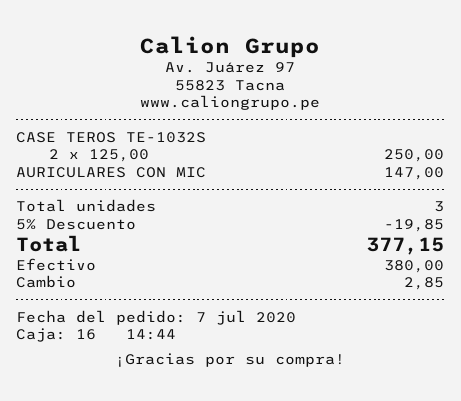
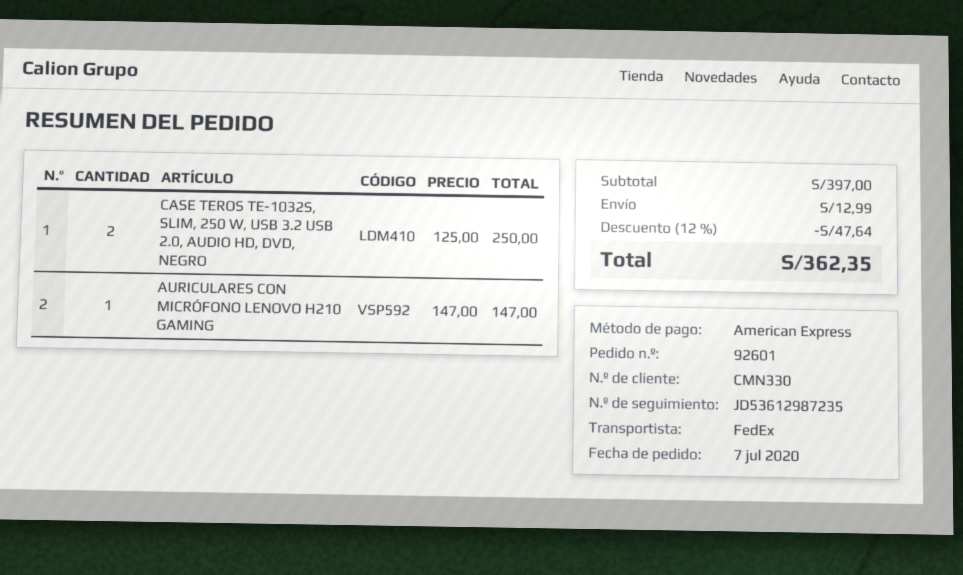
payment method: cash -> American Express
discount: 5% = 19.85 -> 12% = 47.64
shipping: none -> 12.99
total: 377.15 -> 362.35

